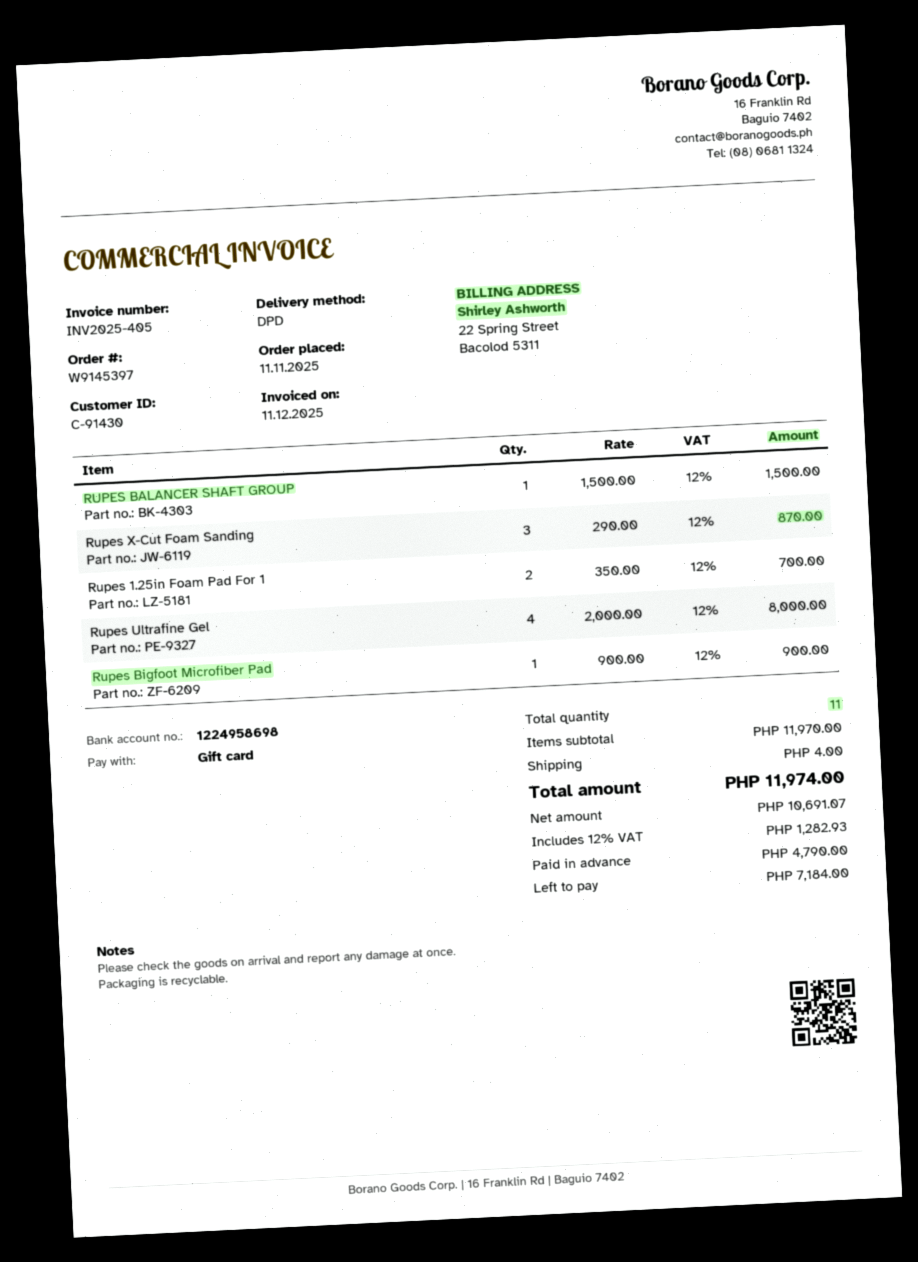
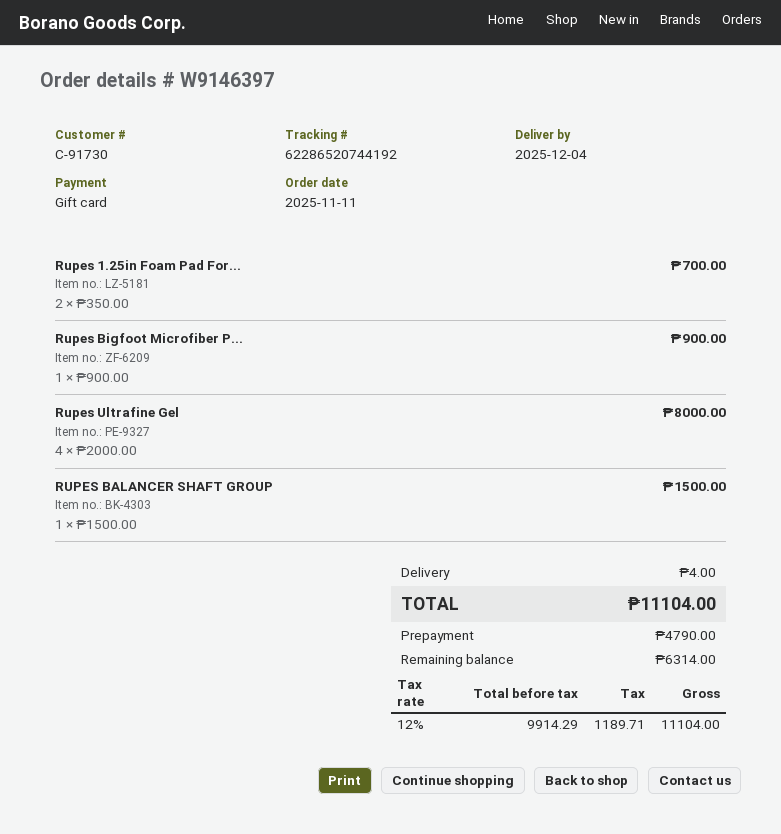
order number: W9145397 -> W9146397
customer number: C-91430 -> C-91730
Rupes X-Cut Foam Sanding: 3 x 290.00 = 870.00 -> none
net: 10691.07 -> 9914.29
tax: 12% = 1282.93 -> 12% = 1189.71
total: 11974.00 -> 11104.00
balance: 7184.00 -> 6314.00

